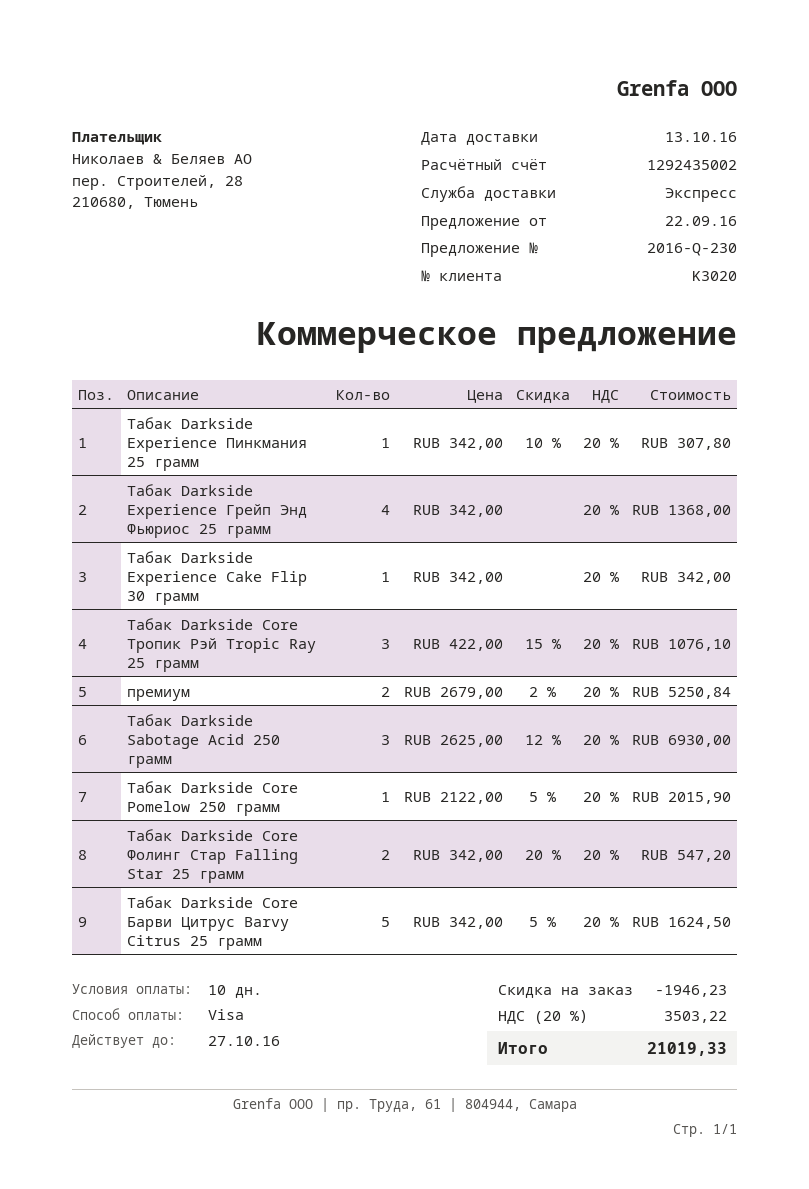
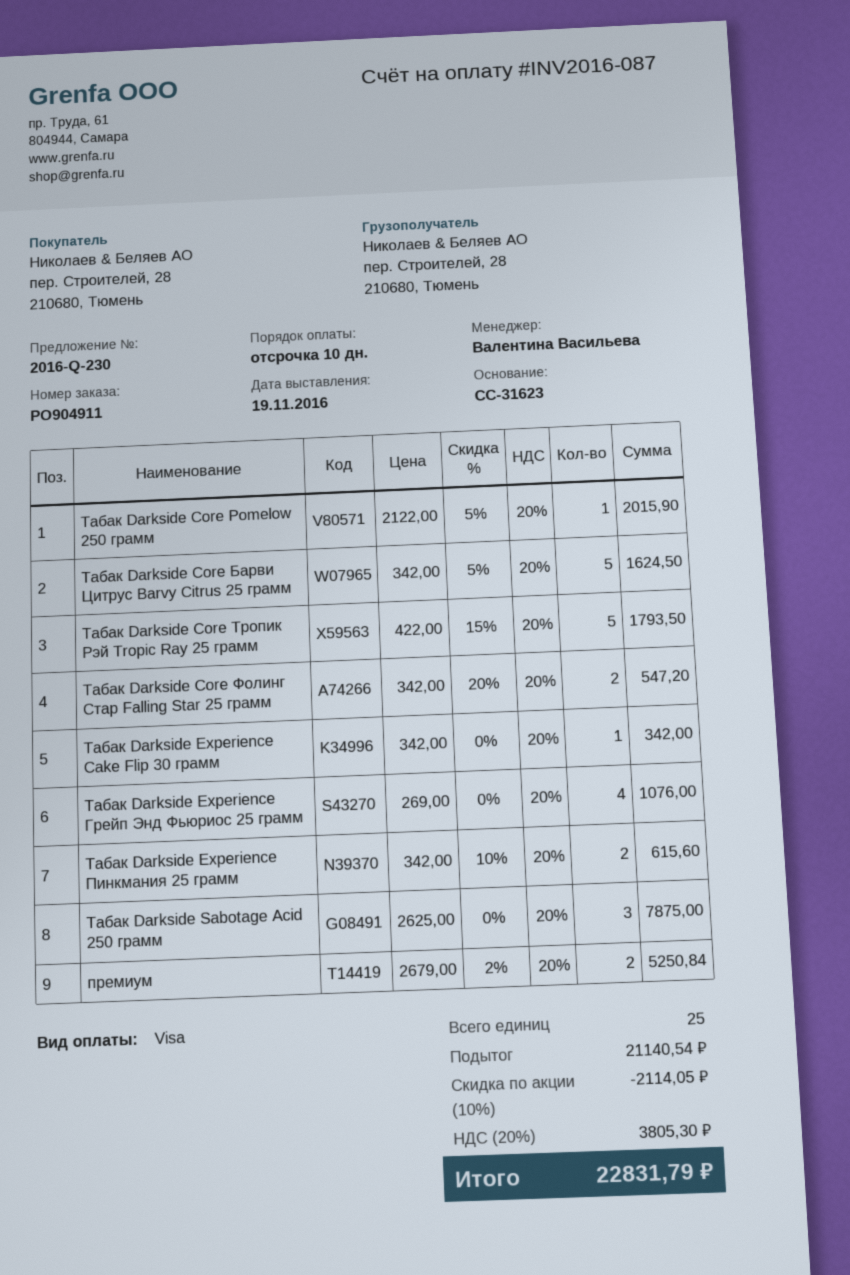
Табак Darkside Experience Пинкмания 25 грамм: 1 x 342.00 - 10% = 307.80 -> 2 x 342.00 - 10% = 615.60
Табак Darkside Experience Грейп Энд Фьюриос 25 грамм: 4 x 342.00 = 1368.00 -> 4 x 269.00 = 1076.00
Табак Darkside Core Тропик Рэй Tropic Ray 25 грамм: 3 x 422.00 - 15% = 1076.10 -> 5 x 422.00 - 15% = 1793.50
Табак Darkside Sabotage Acid 250 грамм: 3 x 2625.00 - 12% = 6930.00 -> 3 x 2625.00 = 7875.00
discount: 1946.23 -> 2114.05
tax: 20% = 3503.22 -> 20% = 3805.30
total: 21019.33 -> 22831.79

